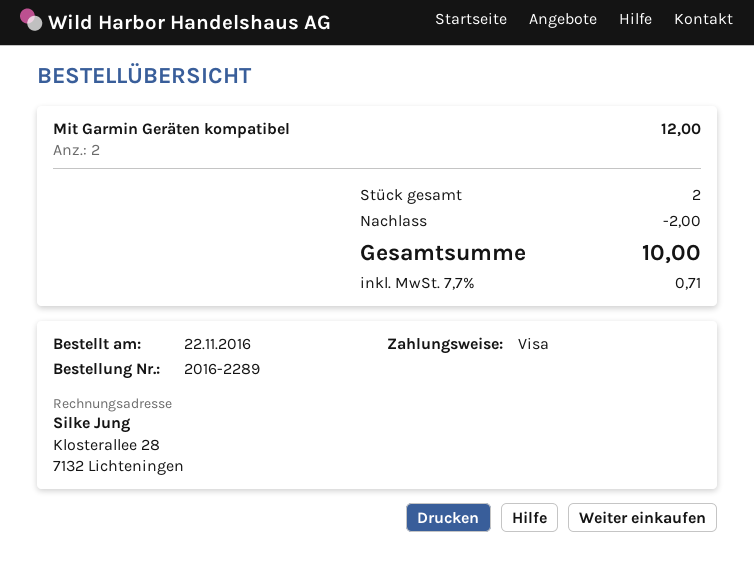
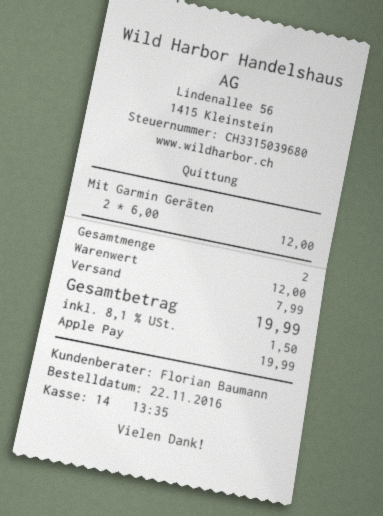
payment method: Visa -> Apple Pay
discount: 2.00 -> none
shipping: none -> 7.99
tax: 7.7% = 0.71 -> 8.1% = 1.50
total: 10.00 -> 19.99

